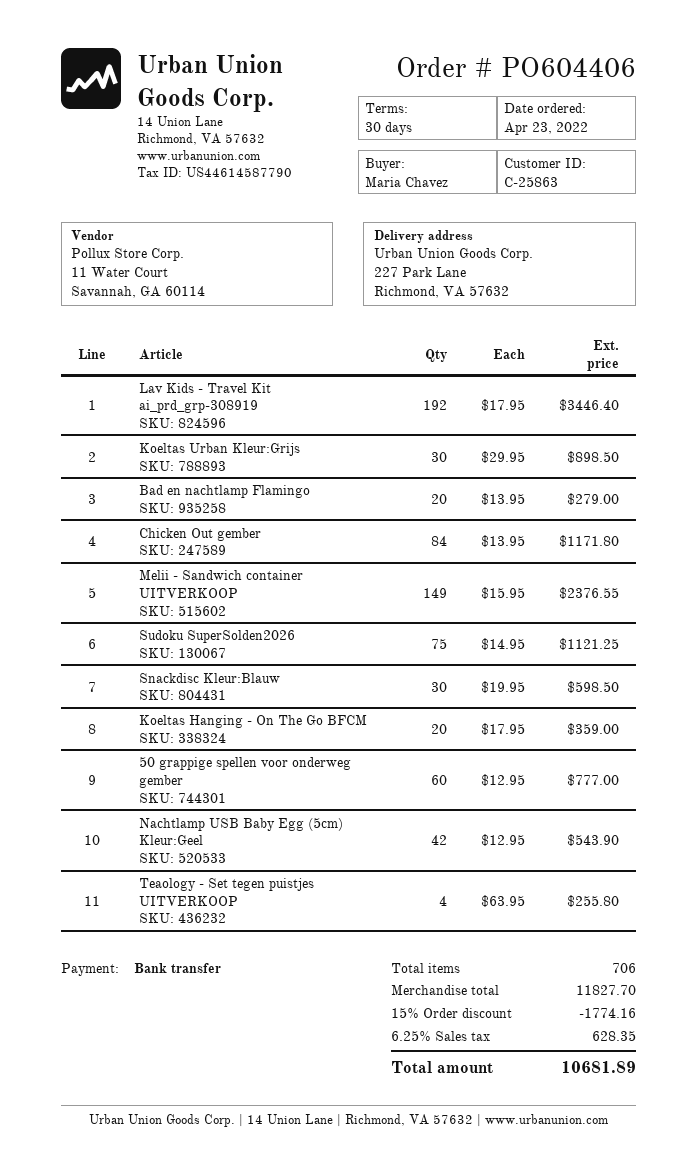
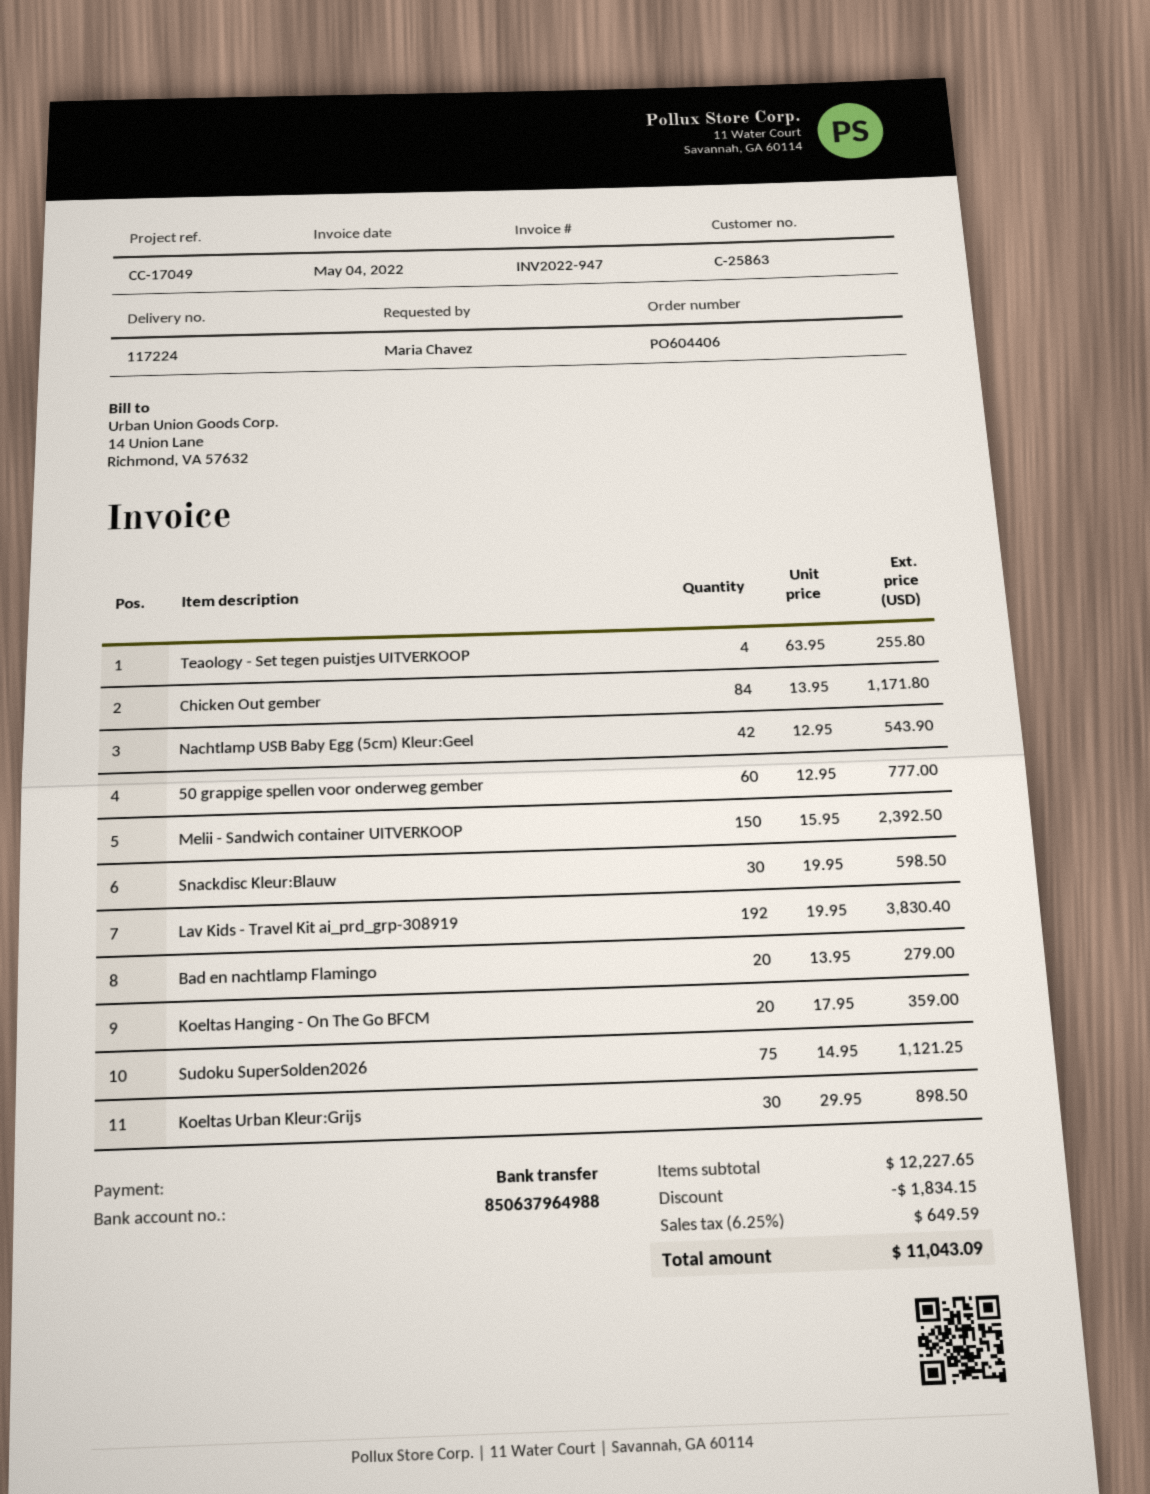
Lav Kids - Travel Kit ai_prd_grp-308919: 192 x 17.95 = 3446.40 -> 192 x 19.95 = 3830.40
Melii - Sandwich container UITVERKOOP: 149 x 15.95 = 2376.55 -> 150 x 15.95 = 2392.50
subtotal: 11827.70 -> 12227.65
discount: 1774.16 -> 1834.15
tax: 6.25% = 628.35 -> 6.25% = 649.59
total: 10681.89 -> 11043.09

